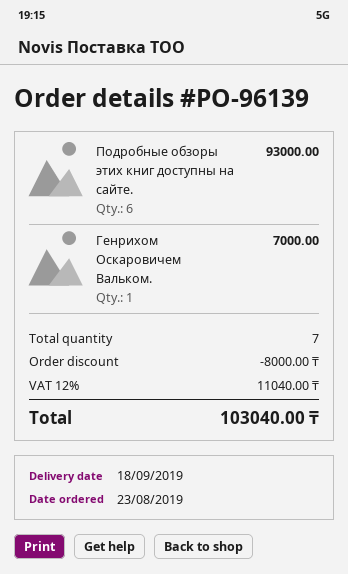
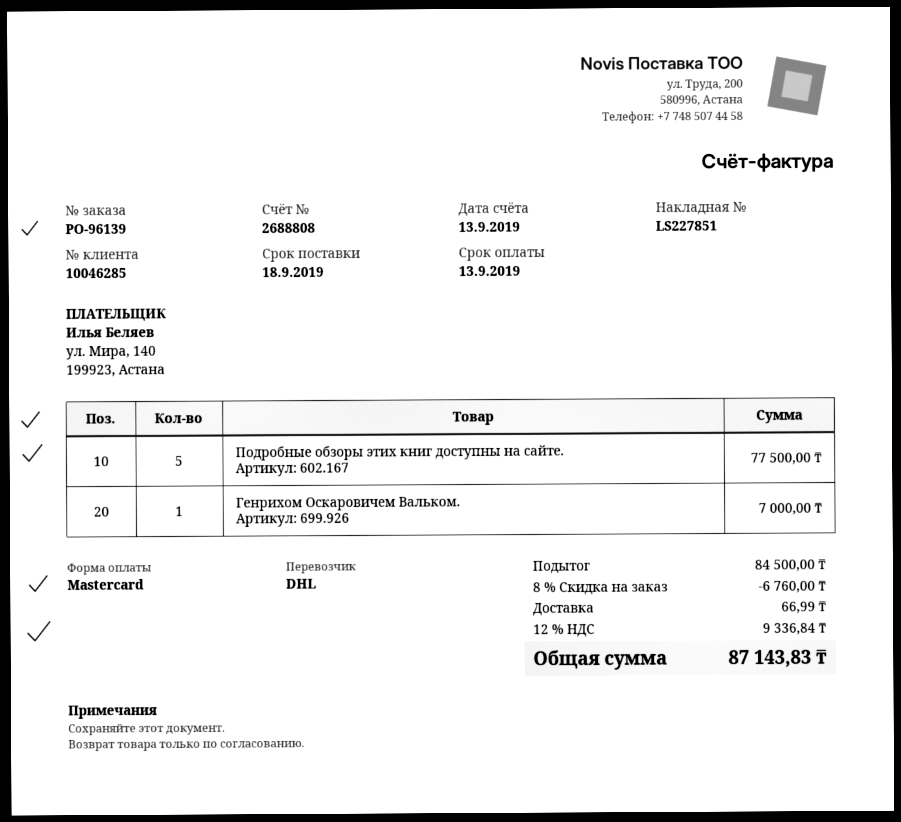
Подробные обзоры этих книг доступны на сайте.: 6 for 93000.00 -> 5 for 77500.00
discount: 8000.00 -> 6760.00
shipping: none -> 66.99
tax: 12% = 11040.00 -> 12% = 9336.84
total: 103040.00 -> 87143.83

